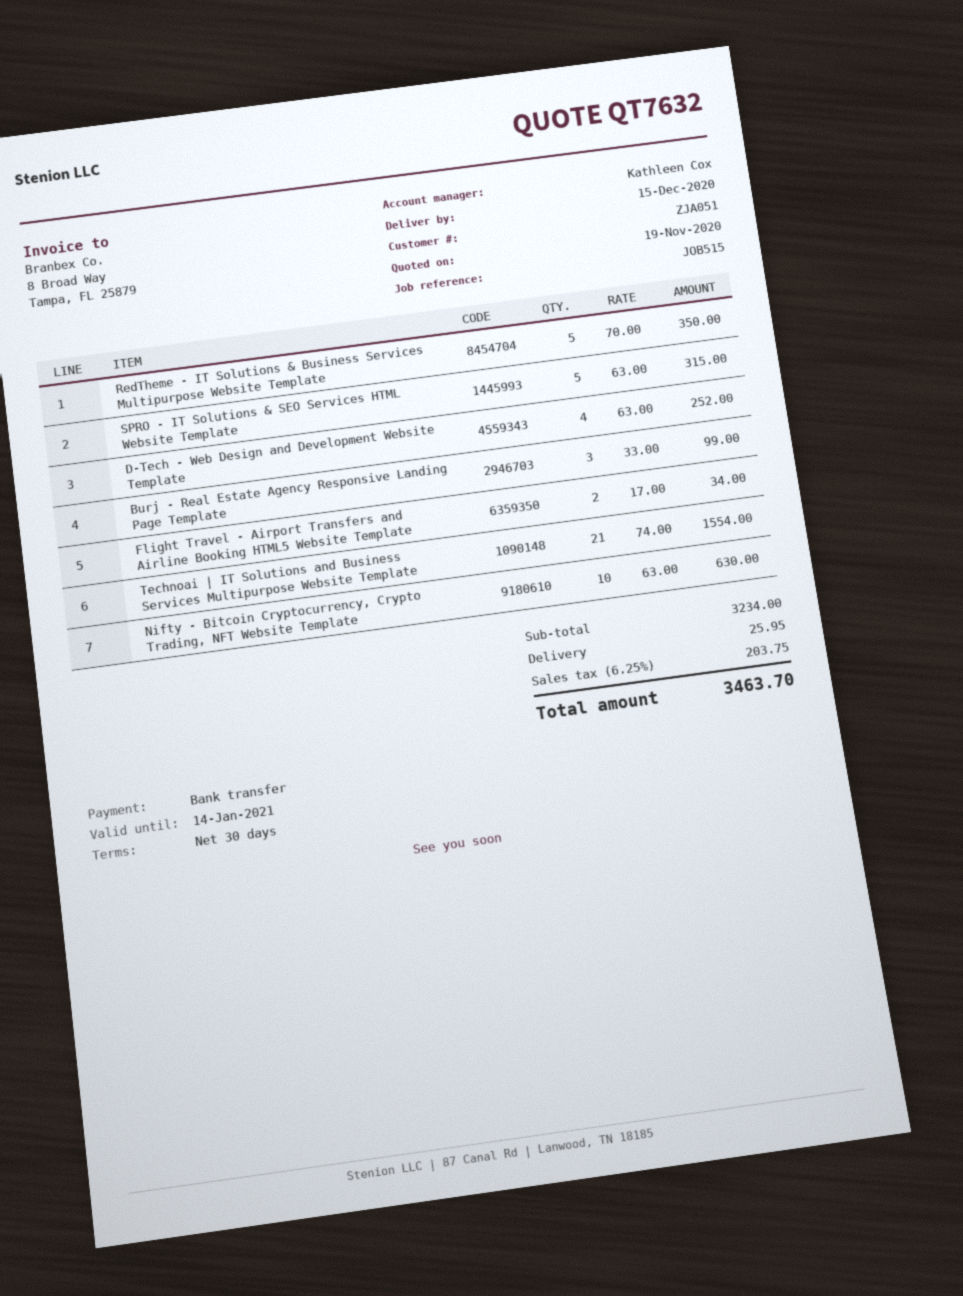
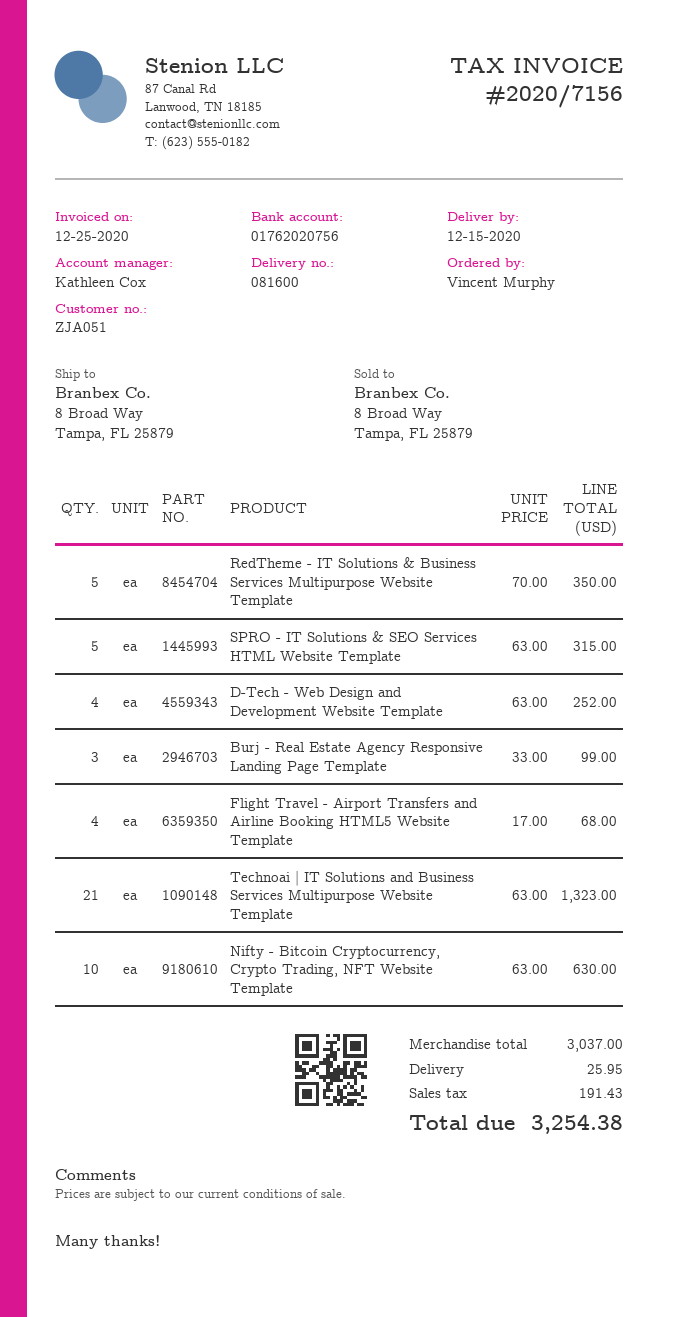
Flight Travel - Airport Transfers and Airline Booking HTML5 Website Template: 2 x 17.00 = 34.00 -> 4 x 17.00 = 68.00
Technoai | IT Solutions and Business Services Multipurpose Website Template: 21 x 74.00 = 1554.00 -> 21 x 63.00 = 1323.00
subtotal: 3234.00 -> 3037.00
tax: 203.75 -> 191.43
total: 3463.70 -> 3254.38

